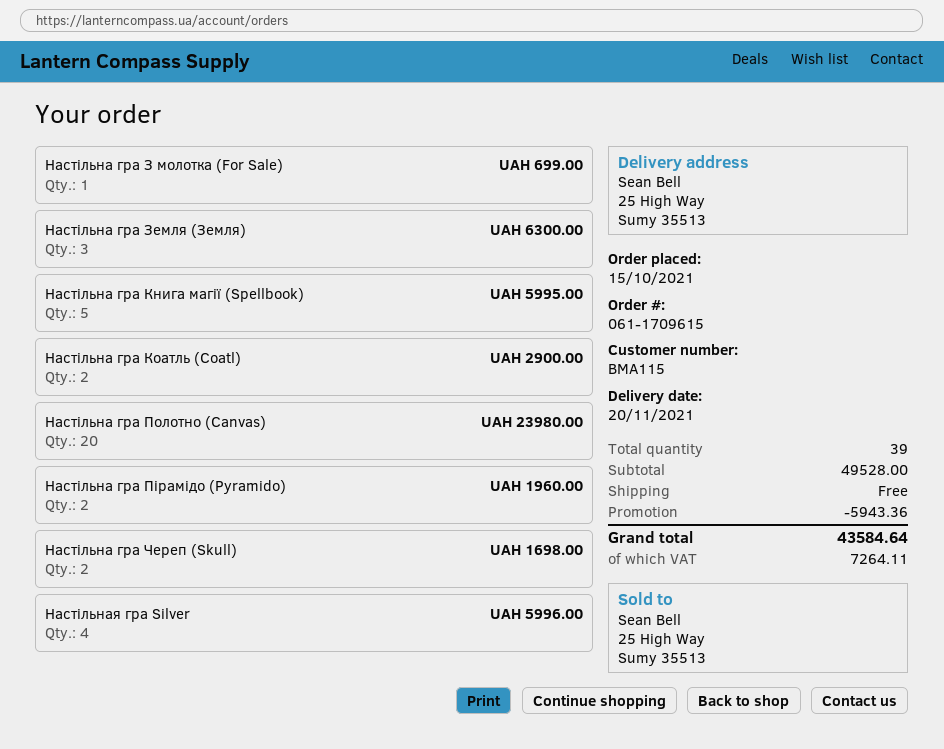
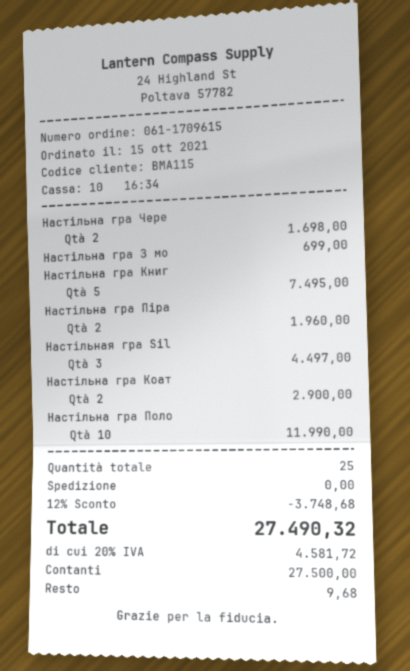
Настільна гра Земля (Земля): 3 for 6300.00 -> none
Настільна гра Книга магії (Spellbook): 5 for 5995.00 -> 5 for 7495.00
Настільна гра Полотно (Canvas): 20 for 23980.00 -> 10 for 11990.00
Настільная гра Silver: 4 for 5996.00 -> 3 for 4497.00
total quantity: 39 -> 25
discount: 5943.36 -> 3748.68
tax: 7264.11 -> 4581.72
total: 43584.64 -> 27490.32

